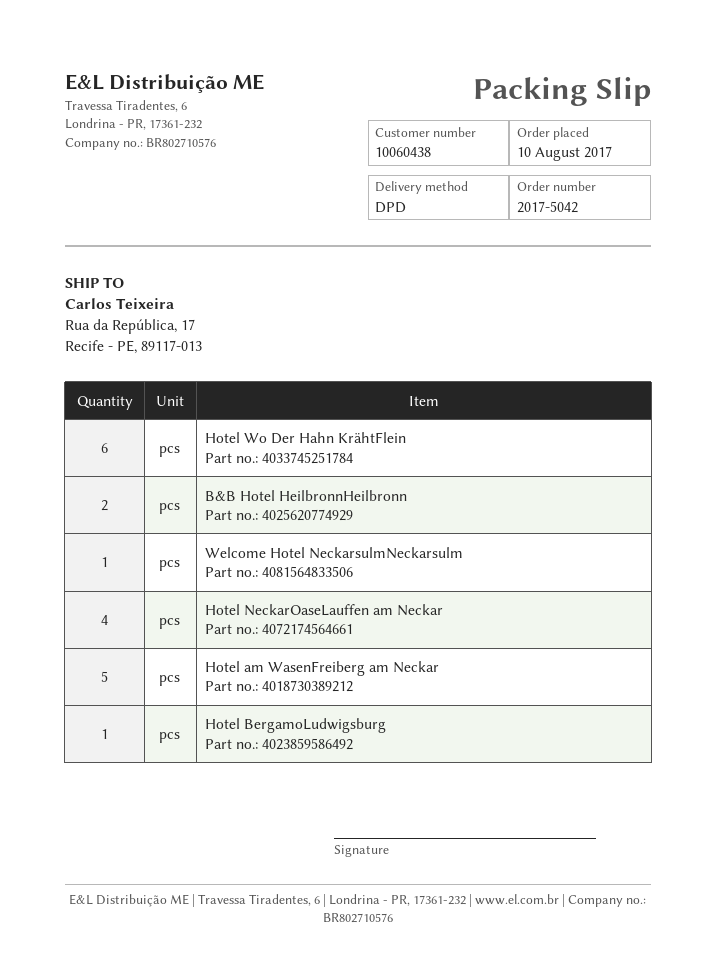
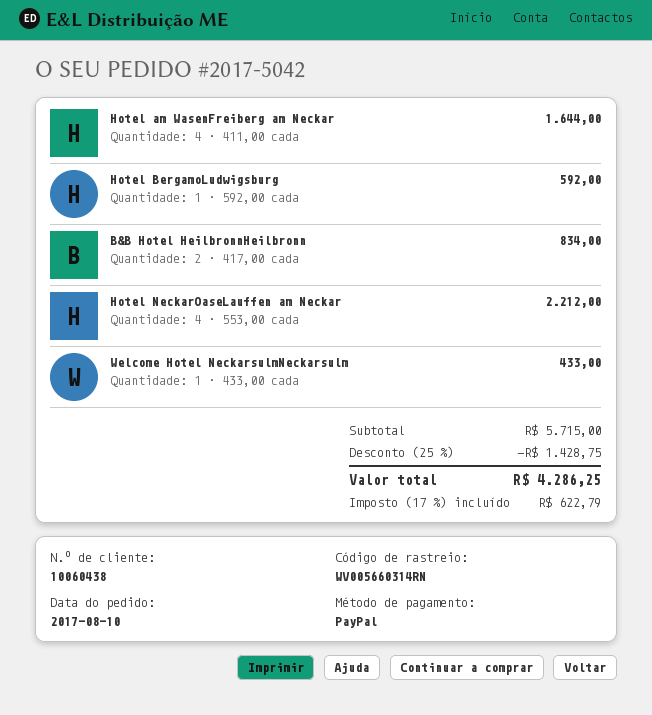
Hotel Wo Der Hahn KrähtFlein: 6 -> none
Hotel am WasenFreiberg am Neckar: 5 -> 4

